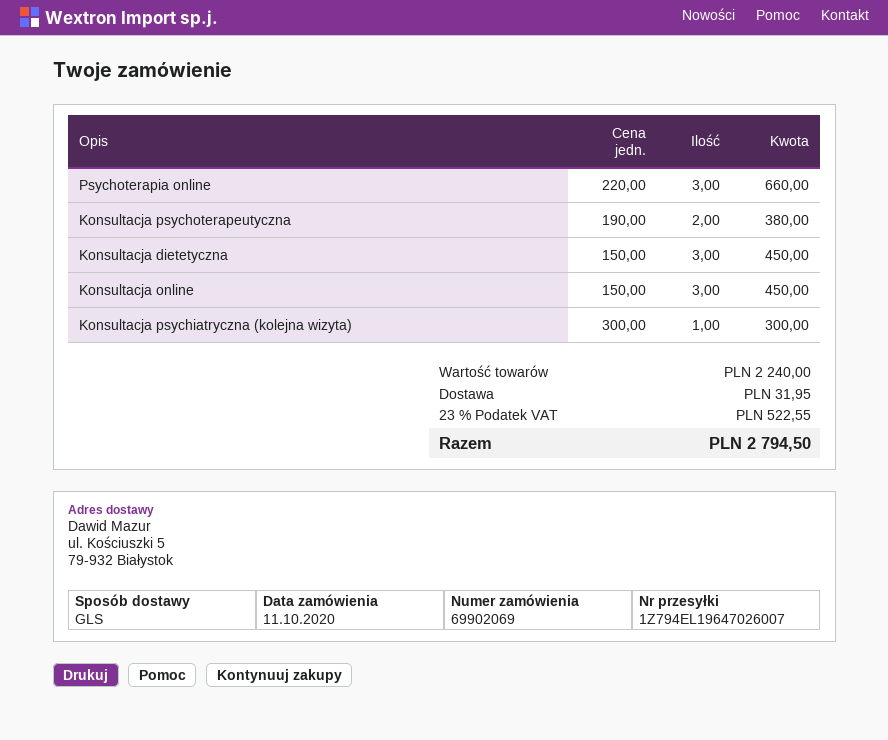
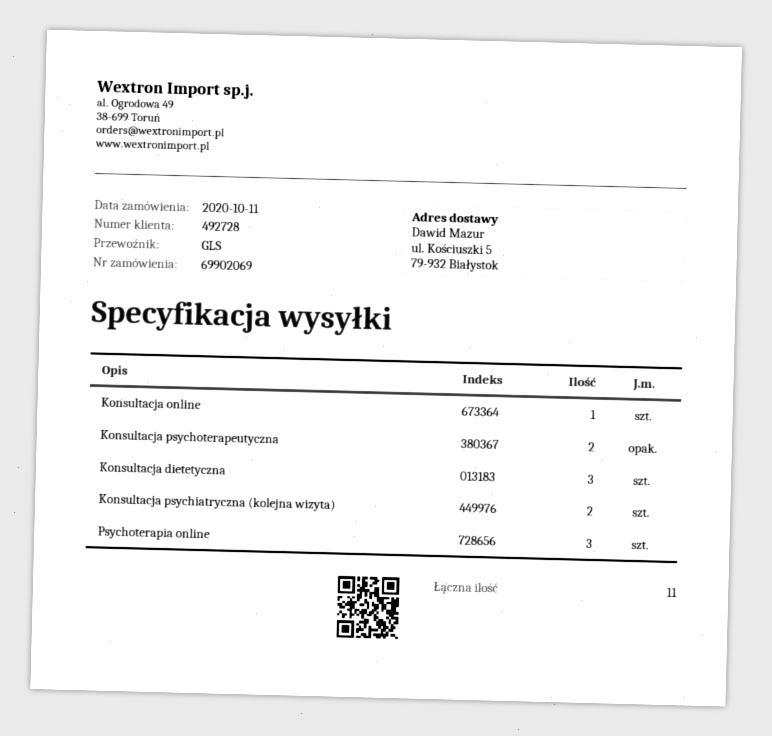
Konsultacja online: 3 -> 1
Konsultacja psychiatryczna (kolejna wizyta): 1 -> 2

